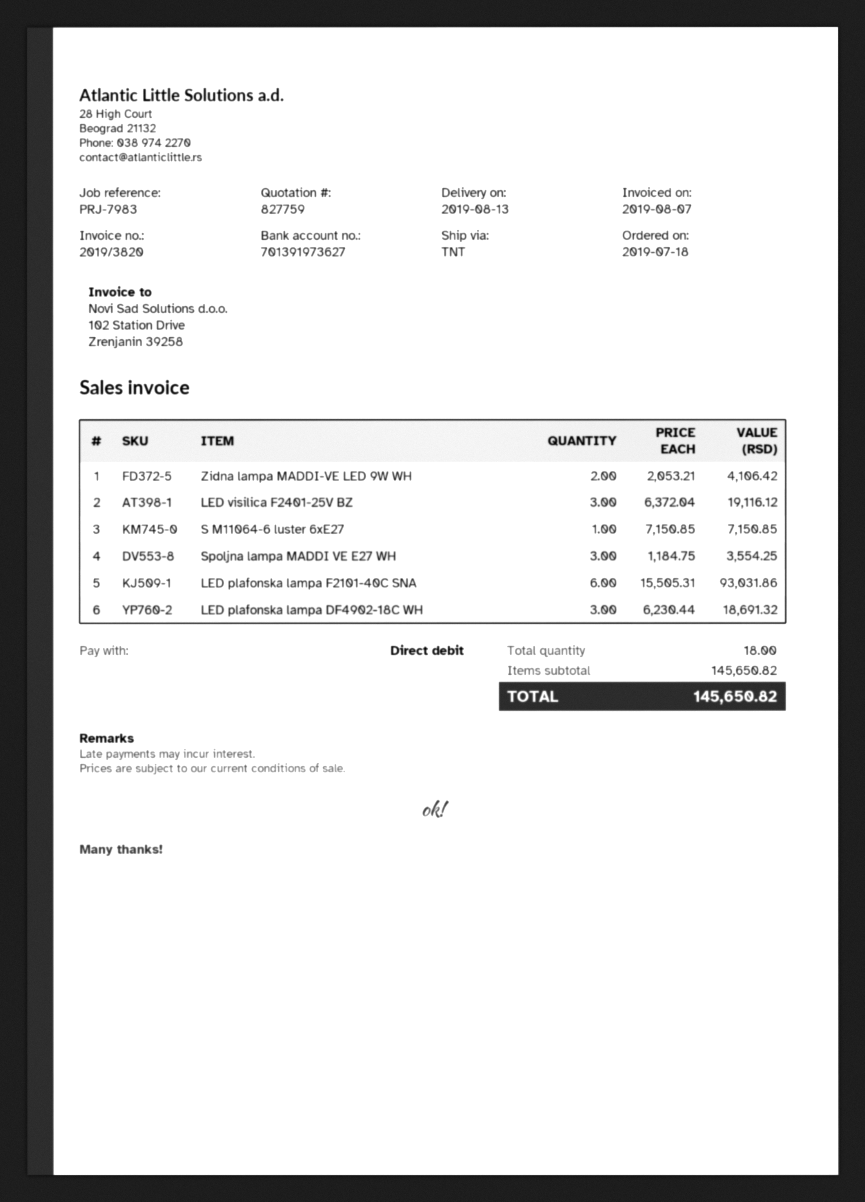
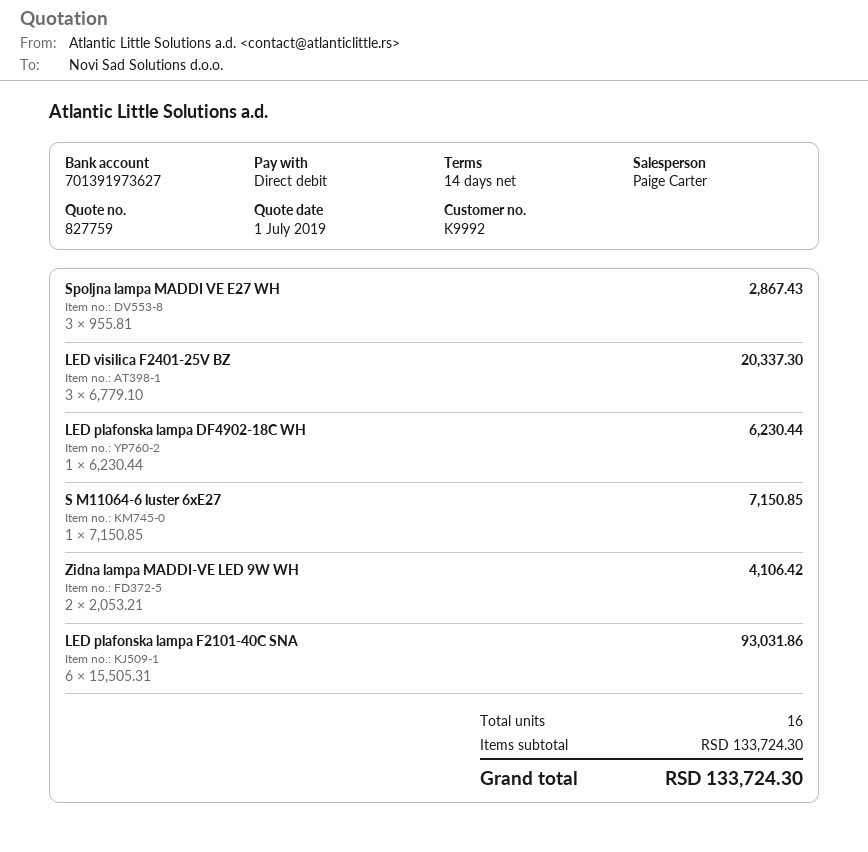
LED visilica F2401-25V BZ: 3 x 6372.04 = 19116.12 -> 3 x 6779.10 = 20337.30
Spoljna lampa MADDI VE E27 WH: 3 x 1184.75 = 3554.25 -> 3 x 955.81 = 2867.43
LED plafonska lampa DF4902-18C WH: 3 x 6230.44 = 18691.32 -> 1 x 6230.44 = 6230.44
total quantity: 18 -> 16
subtotal: 145650.82 -> 133724.30
total: 145650.82 -> 133724.30

